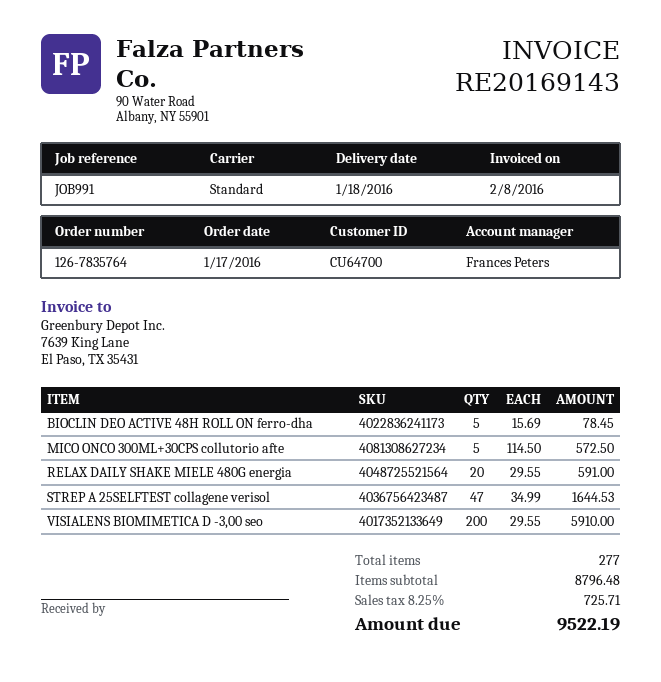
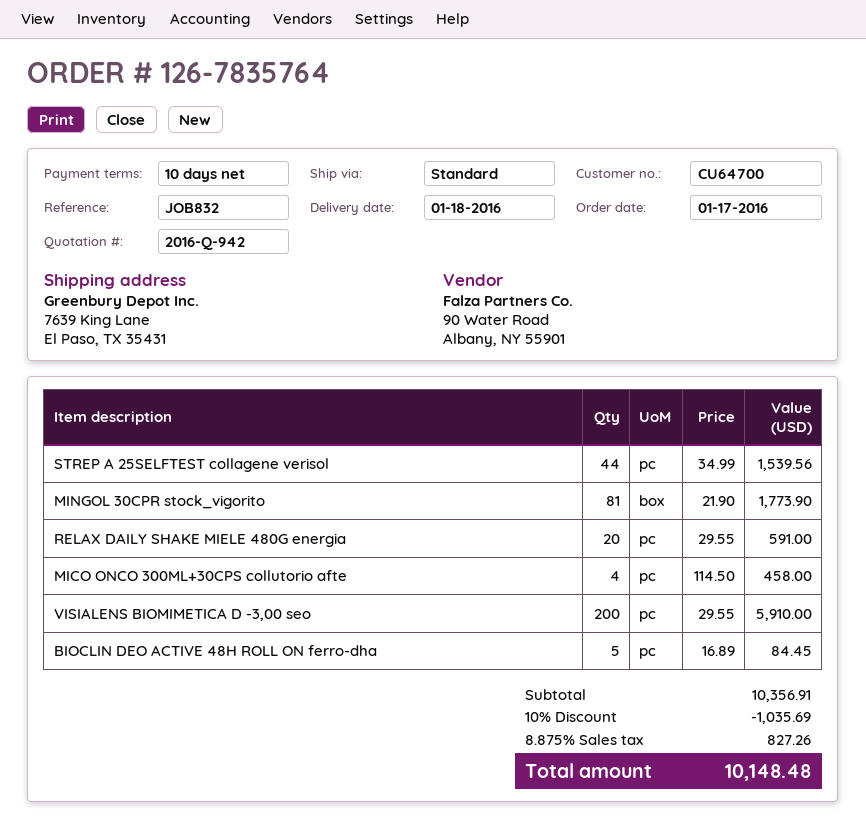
reference: JOB991 -> JOB832
BIOCLIN DEO ACTIVE 48H ROLL ON ferro-dha: 5 x 15.69 = 78.45 -> 5 x 16.89 = 84.45
MICO ONCO 300ML+30CPS collutorio afte: 5 x 114.50 = 572.50 -> 4 x 114.50 = 458.00
STREP A 25SELFTEST collagene verisol: 47 x 34.99 = 1644.53 -> 44 x 34.99 = 1539.56
MINGOL 30CPR stock_vigorito: none -> 81 x 21.90 = 1773.90
subtotal: 8796.48 -> 10356.91
discount: none -> 10% = 1035.69
tax: 8.25% = 725.71 -> 8.875% = 827.26
total: 9522.19 -> 10148.48

